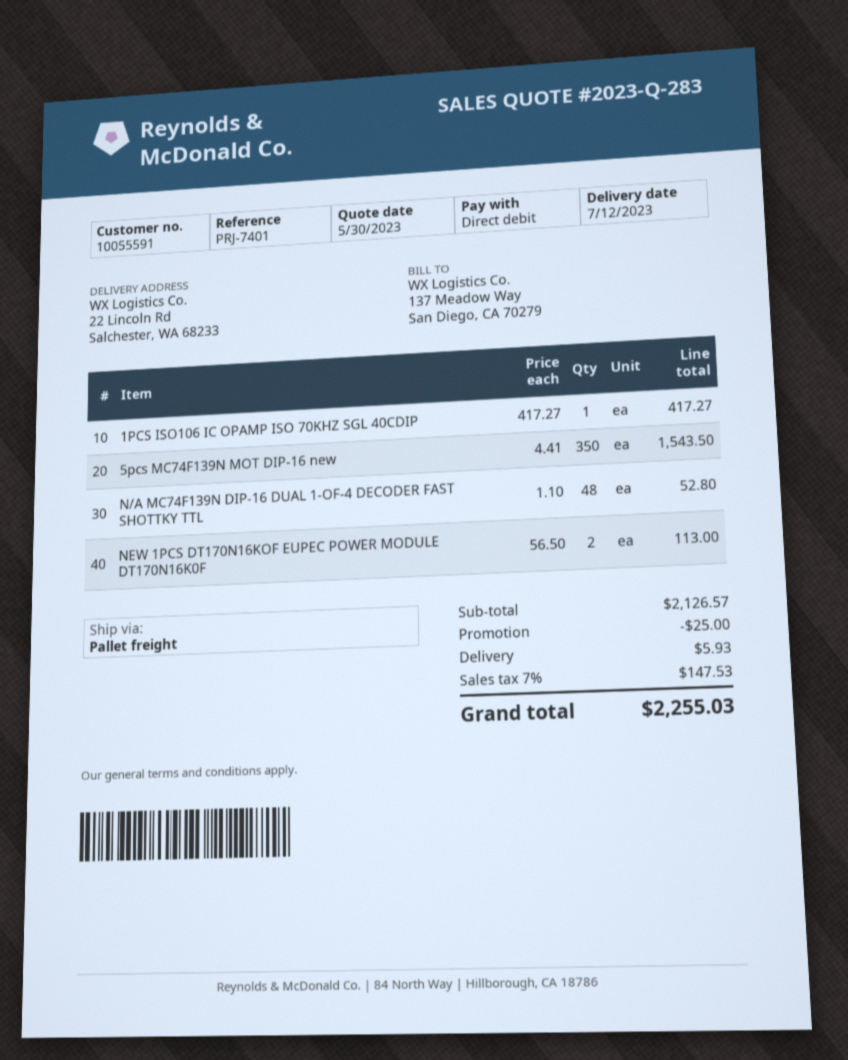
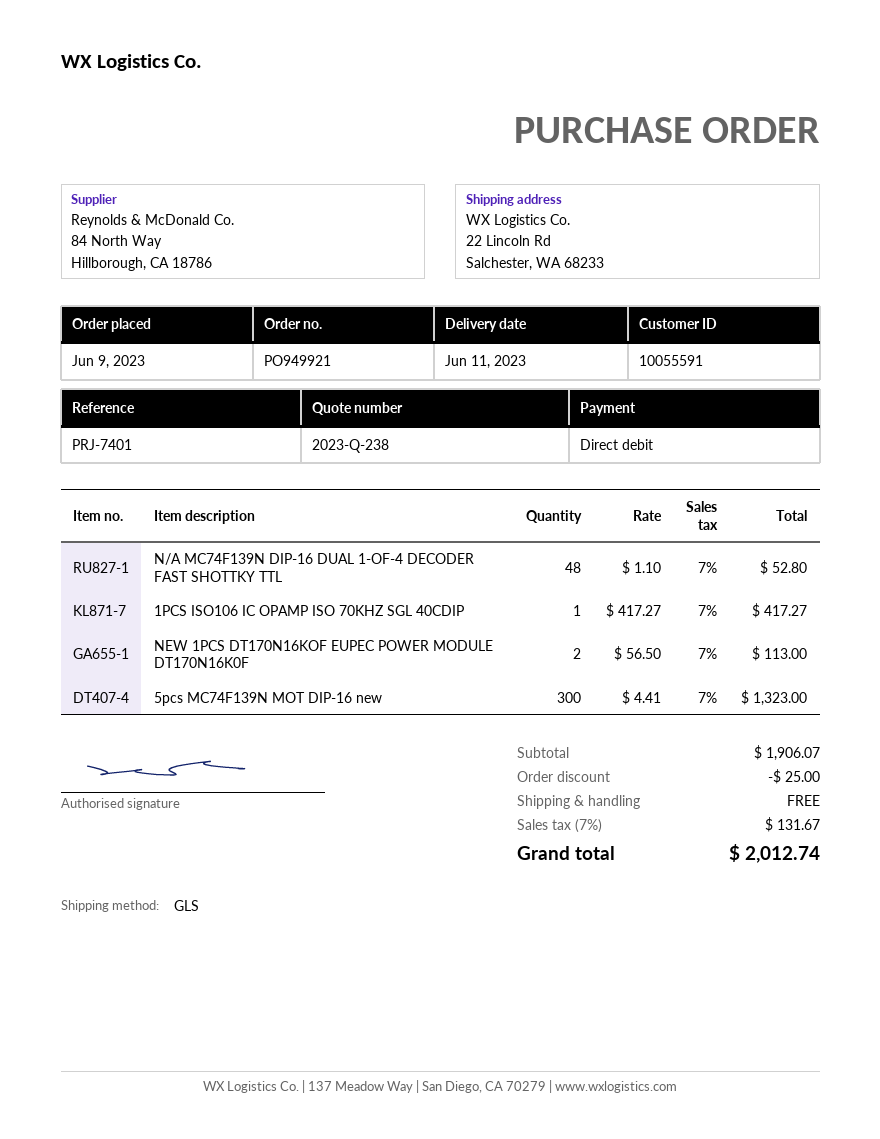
quote number: 2023-Q-283 -> 2023-Q-238
delivery date: 2023-07-12 -> 2023-06-11
shipping method: pallet freight -> GLS
5pcs MC74F139N MOT DIP-16 new: 350 x 4.41 = 1543.50 -> 300 x 4.41 = 1323.00
subtotal: 2126.57 -> 1906.07
shipping: 5.93 -> 0.00
tax: 7% = 147.53 -> 7% = 131.67
total: 2255.03 -> 2012.74

